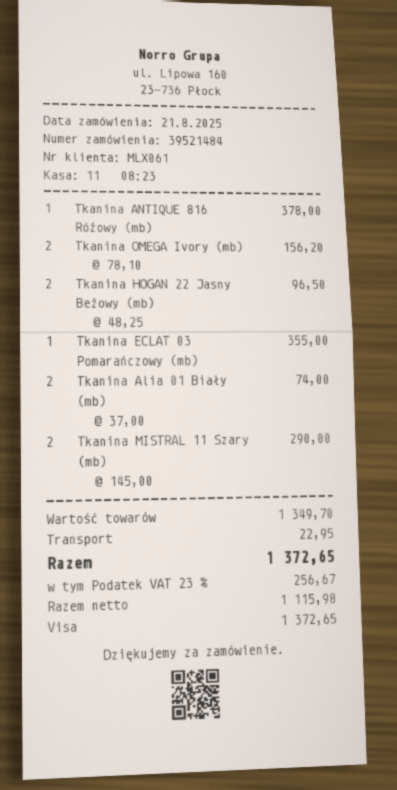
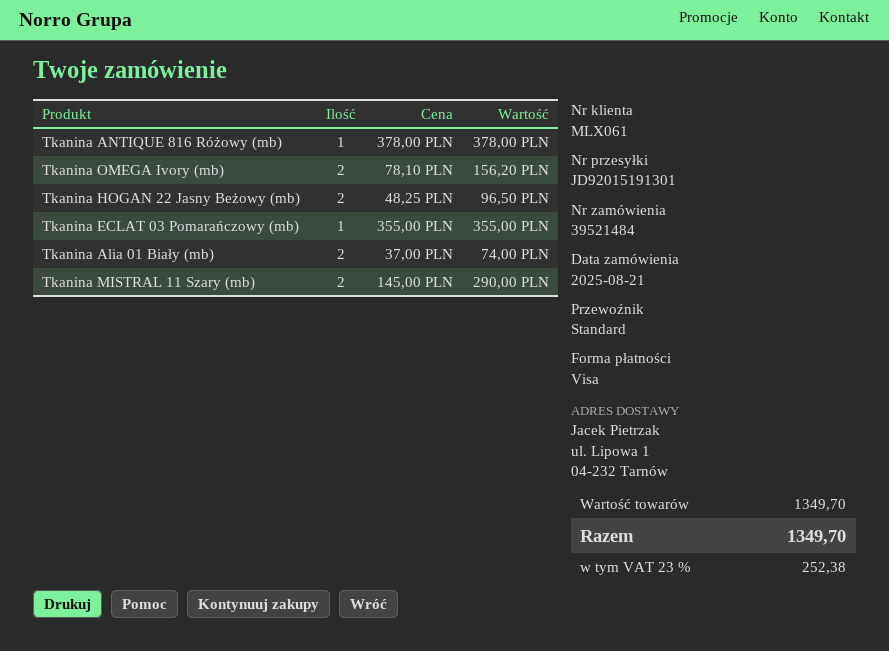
shipping: 22.95 -> none
tax: 23% = 256.67 -> 23% = 252.38
total: 1372.65 -> 1349.70

